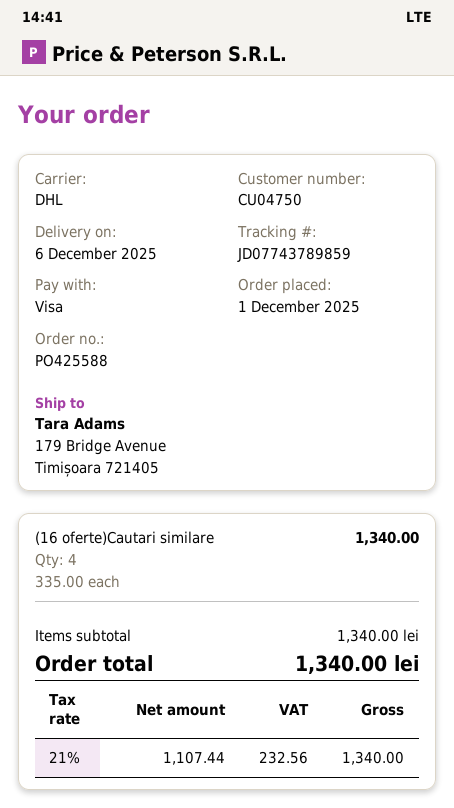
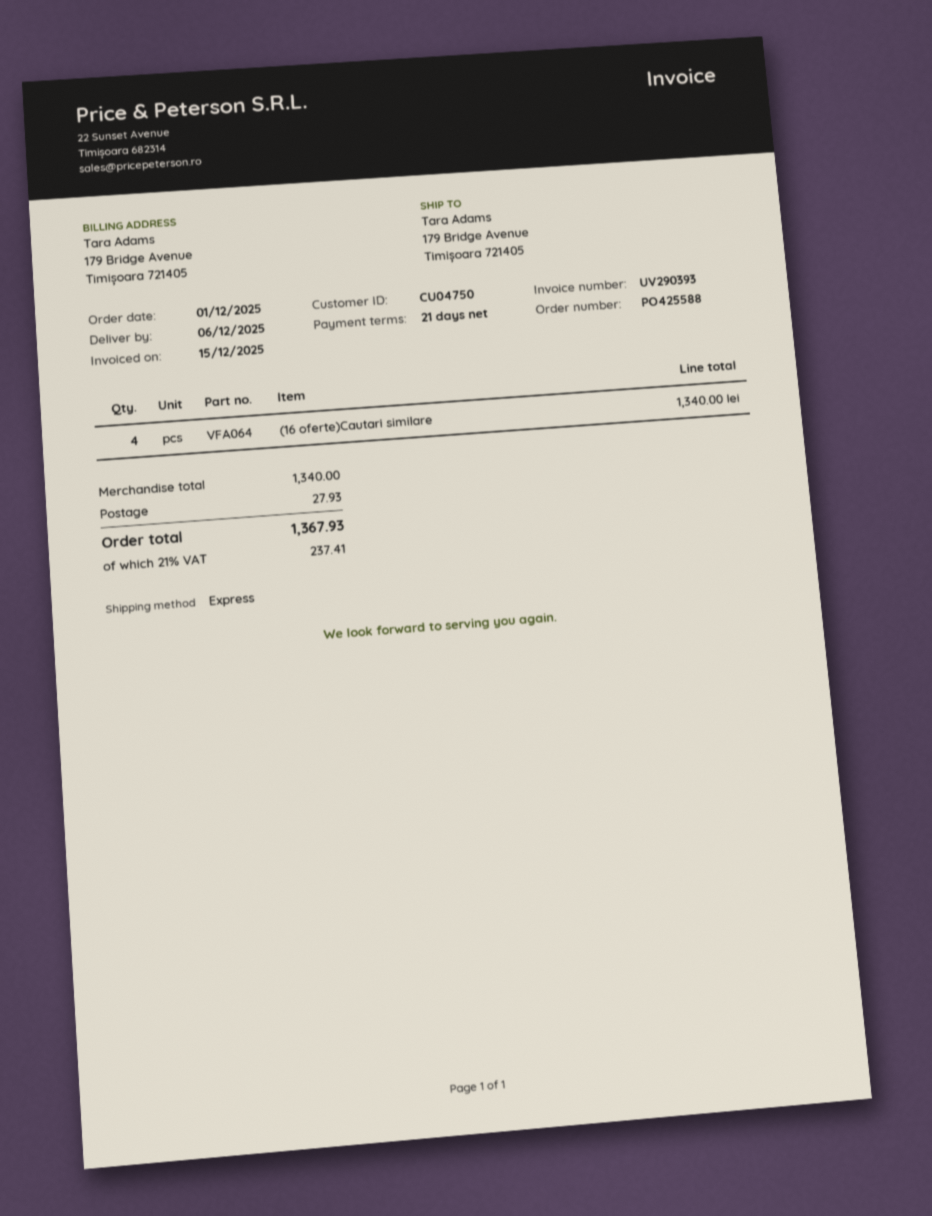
shipping method: DHL -> express
shipping: none -> 27.93
tax: 21% = 232.56 -> 21% = 237.41
total: 1340.00 -> 1367.93

